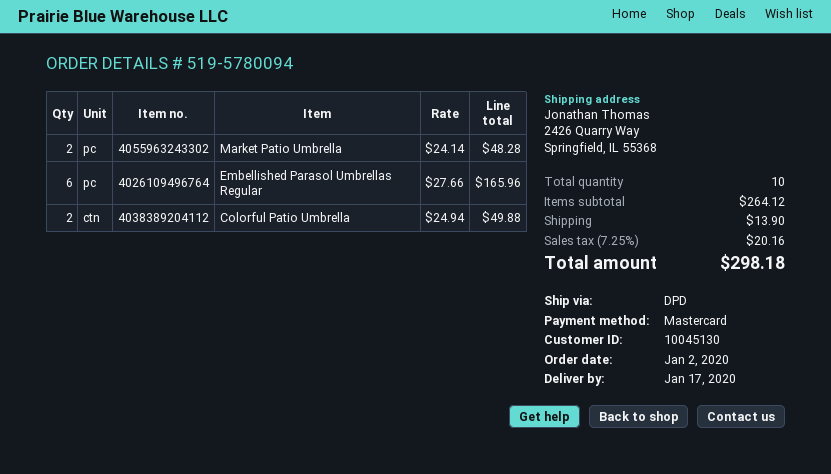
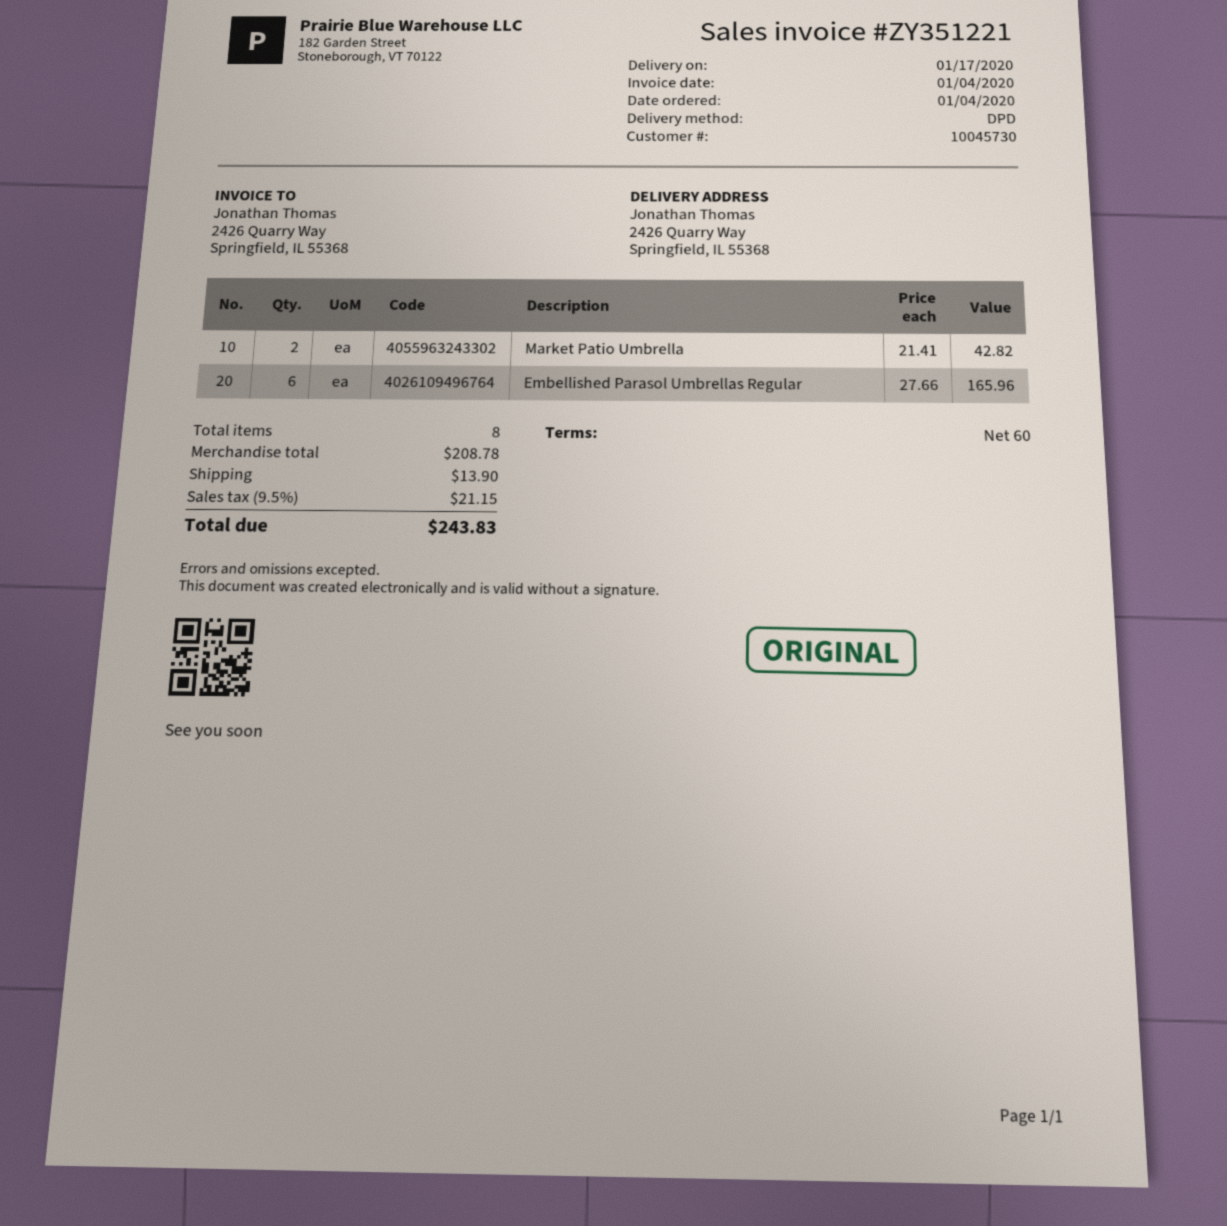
order date: 2020-01-02 -> 2020-01-04
customer number: 10045130 -> 10045730
Market Patio Umbrella: 2 x 24.14 = 48.28 -> 2 x 21.41 = 42.82
Colorful Patio Umbrella: 2 x 24.94 = 49.88 -> none
total quantity: 10 -> 8
subtotal: 264.12 -> 208.78
tax: 7.25% = 20.16 -> 9.5% = 21.15
total: 298.18 -> 243.83

